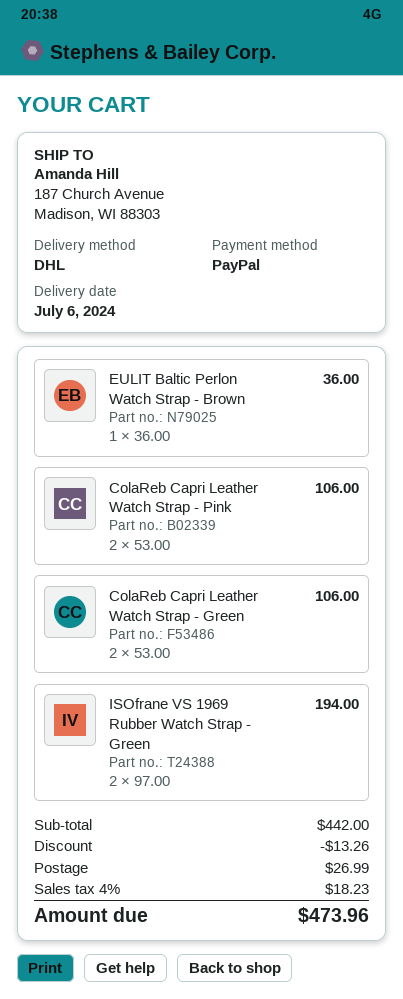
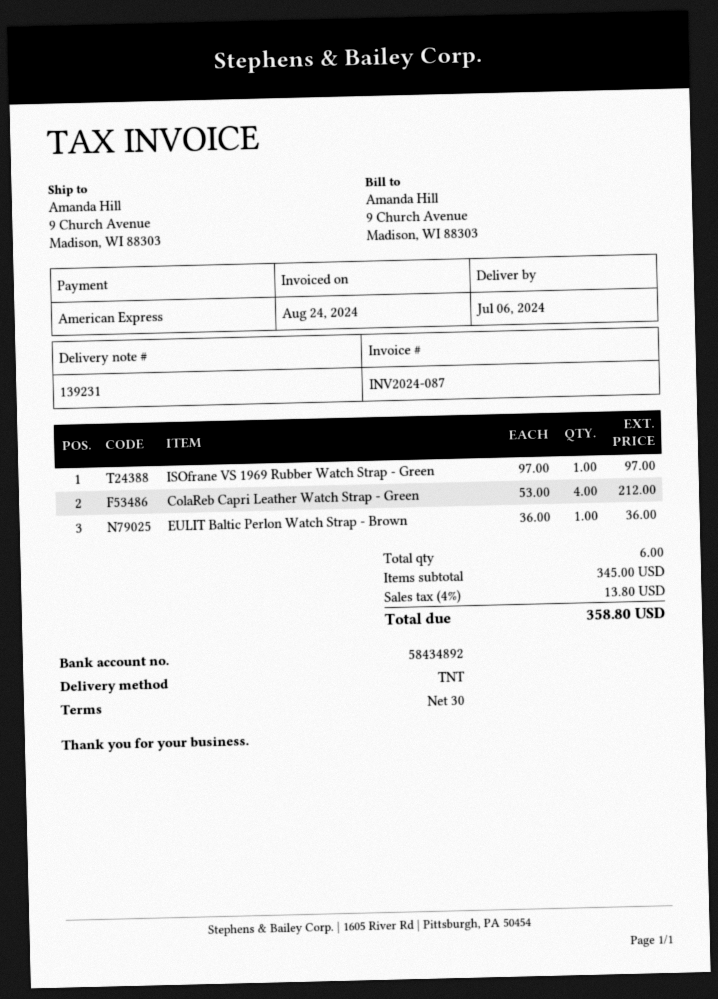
payment method: PayPal -> American Express
shipping method: DHL -> TNT
ship to: 187 Church Avenue, Madison, WI 88303 -> 9 Church Avenue, Madison, WI 88303
ColaReb Capri Leather Watch Strap - Pink: 2 x 53.00 = 106.00 -> none
ColaReb Capri Leather Watch Strap - Green: 2 x 53.00 = 106.00 -> 4 x 53.00 = 212.00
ISOfrane VS 1969 Rubber Watch Strap - Green: 2 x 97.00 = 194.00 -> 1 x 97.00 = 97.00
subtotal: 442.00 -> 345.00
discount: 13.26 -> none
shipping: 26.99 -> none
tax: 4% = 18.23 -> 4% = 13.80
total: 473.96 -> 358.80

